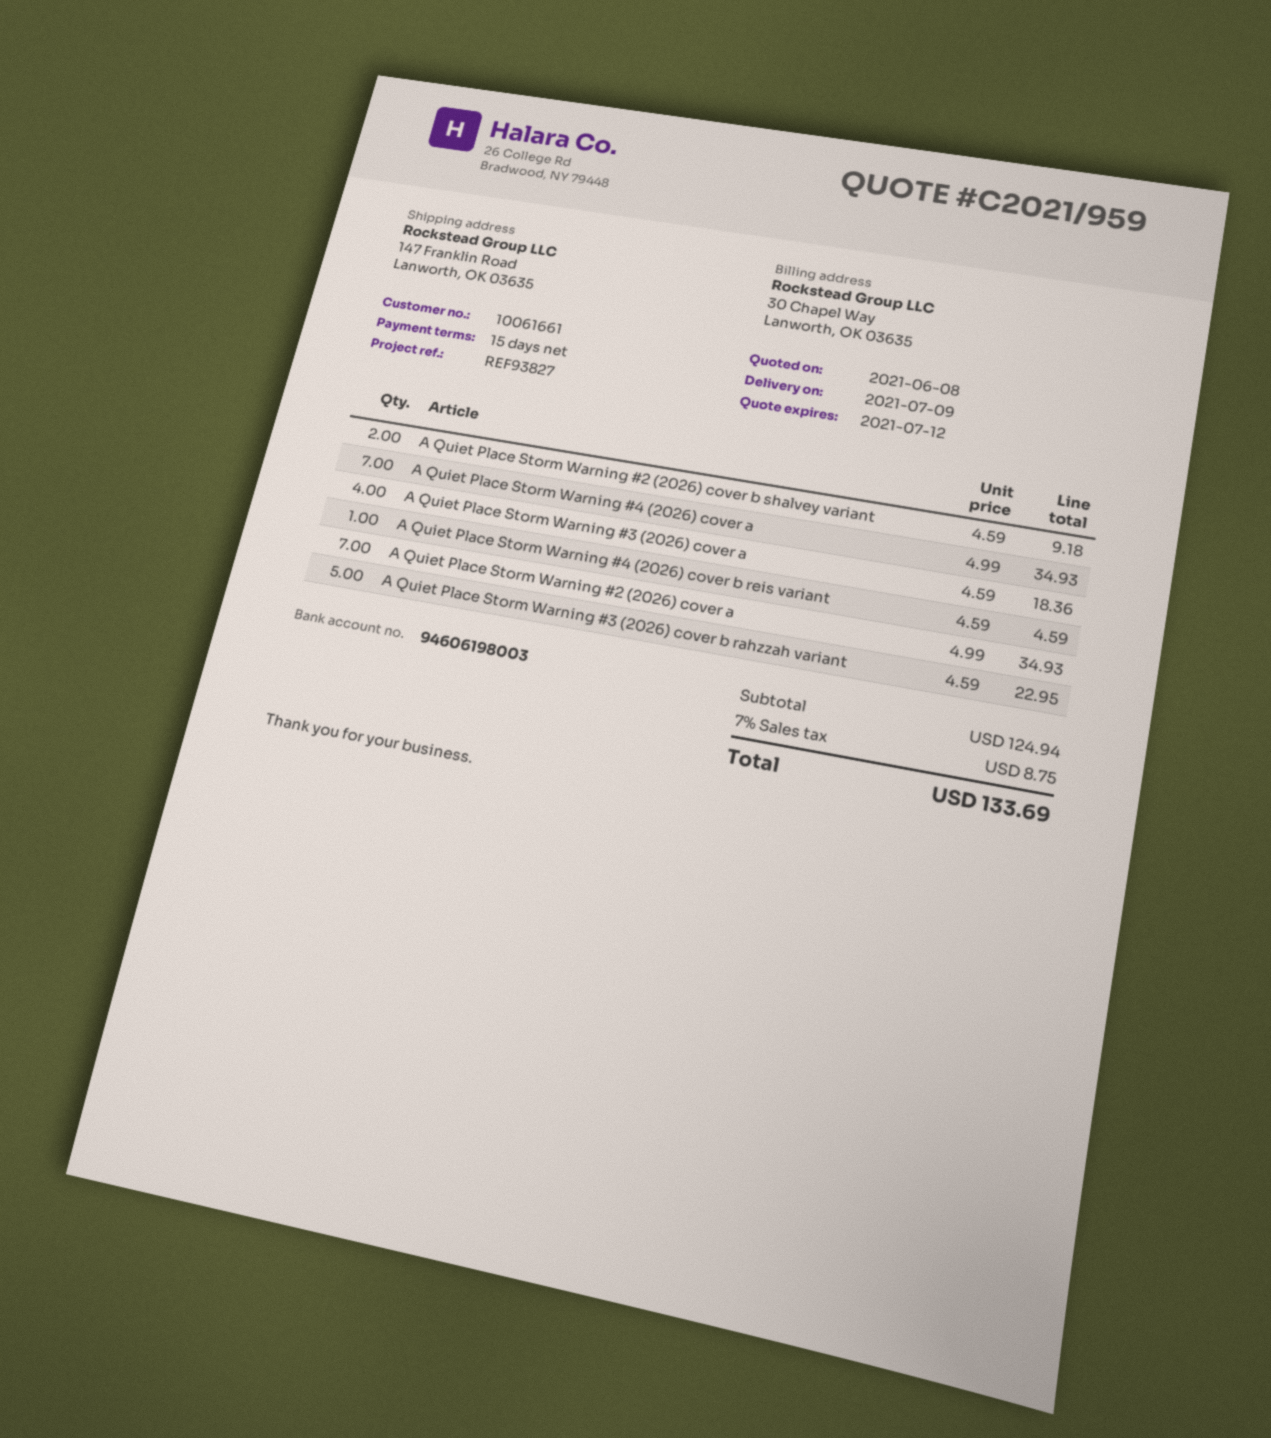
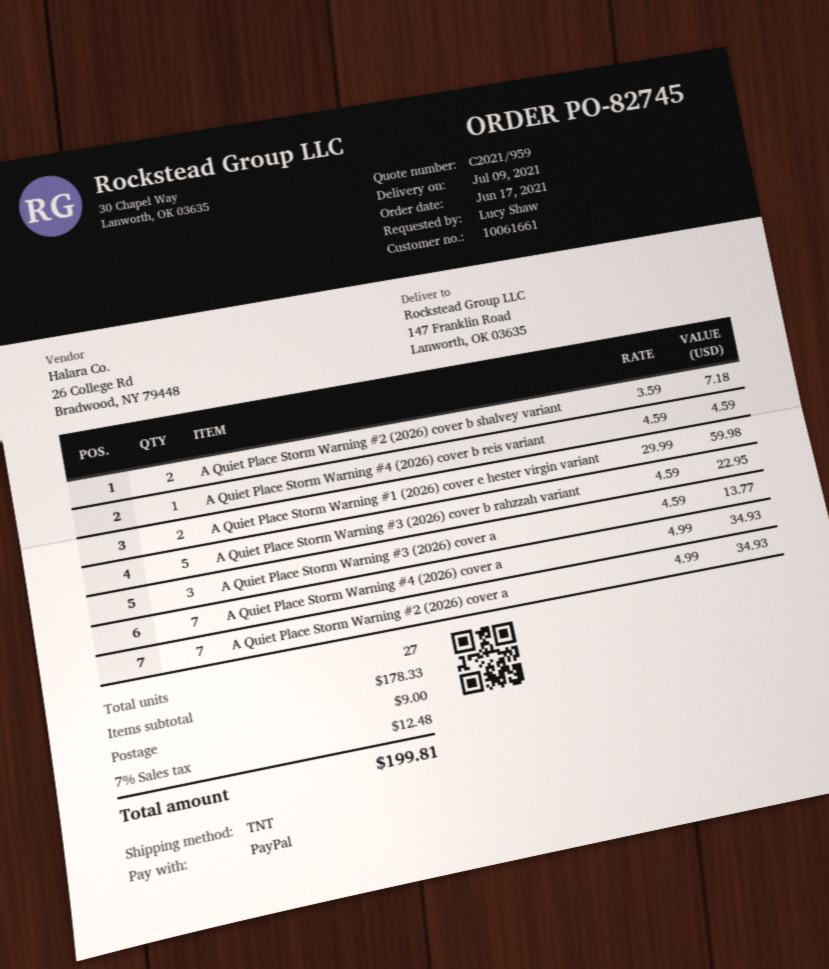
A Quiet Place Storm Warning #2 (2026) cover b shalvey variant: 2 x 4.59 = 9.18 -> 2 x 3.59 = 7.18
A Quiet Place Storm Warning #3 (2026) cover a: 4 x 4.59 = 18.36 -> 3 x 4.59 = 13.77
A Quiet Place Storm Warning #1 (2026) cover e hester virgin variant: none -> 2 x 29.99 = 59.98
subtotal: 124.94 -> 178.33
shipping: none -> 9.00
tax: 7% = 8.75 -> 7% = 12.48
total: 133.69 -> 199.81

